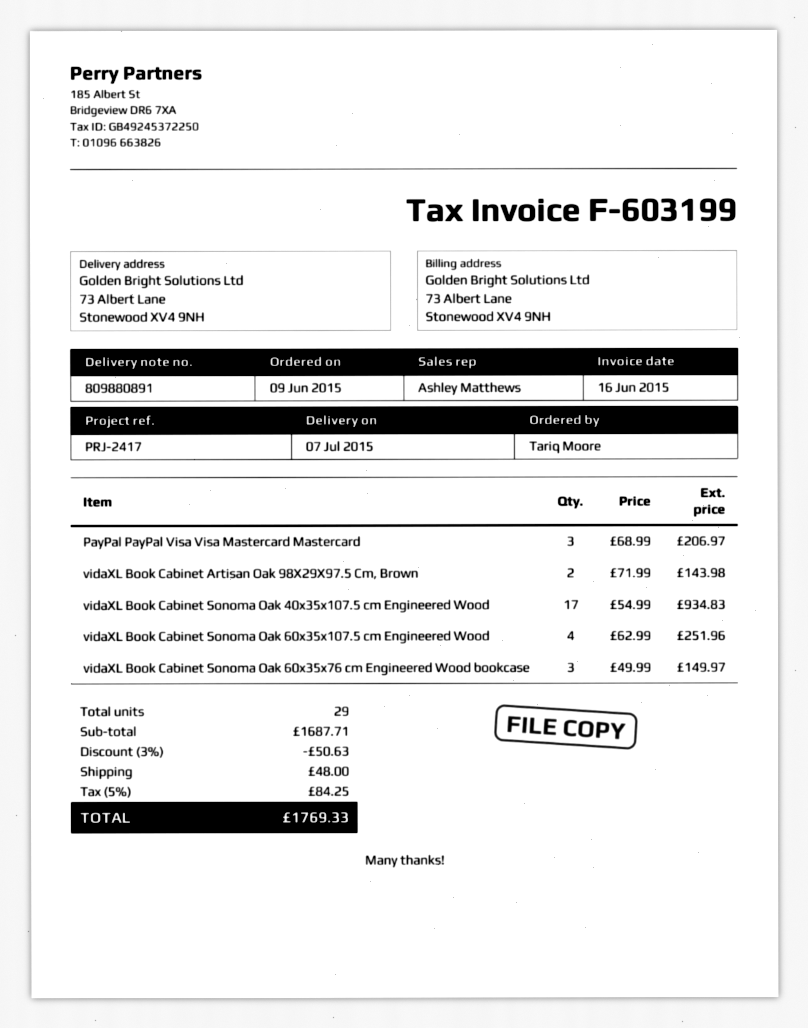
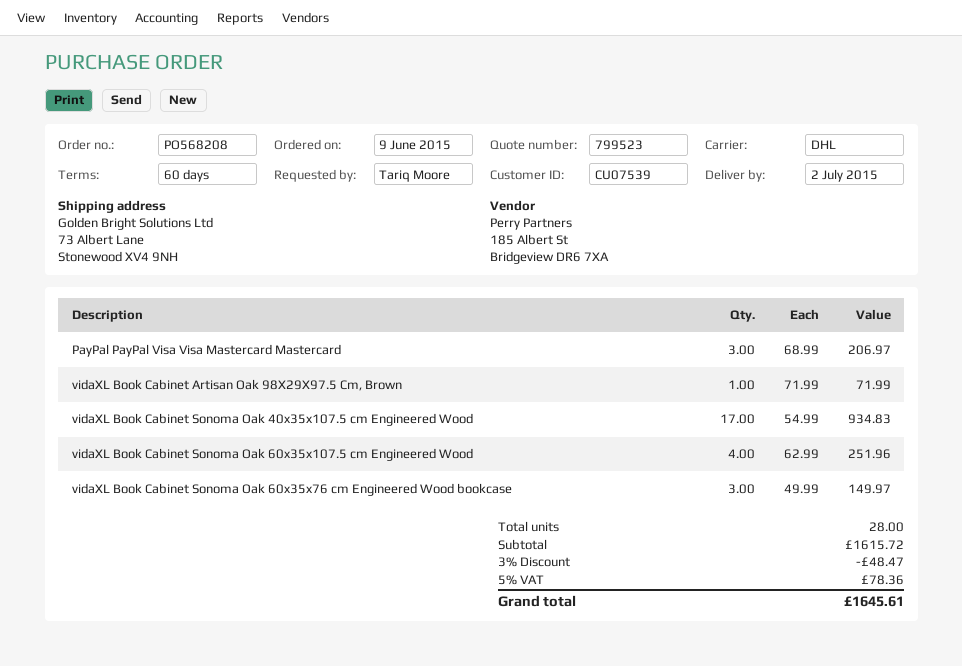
delivery date: 2015-07-07 -> 2015-07-02
vidaXL Book Cabinet Artisan Oak 98X29X97.5 Cm, Brown: 2 x 71.99 = 143.98 -> 1 x 71.99 = 71.99
total quantity: 29 -> 28
subtotal: 1687.71 -> 1615.72
discount: 3% = 50.63 -> 3% = 48.47
shipping: 48.00 -> none
tax: 5% = 84.25 -> 5% = 78.36
total: 1769.33 -> 1645.61

